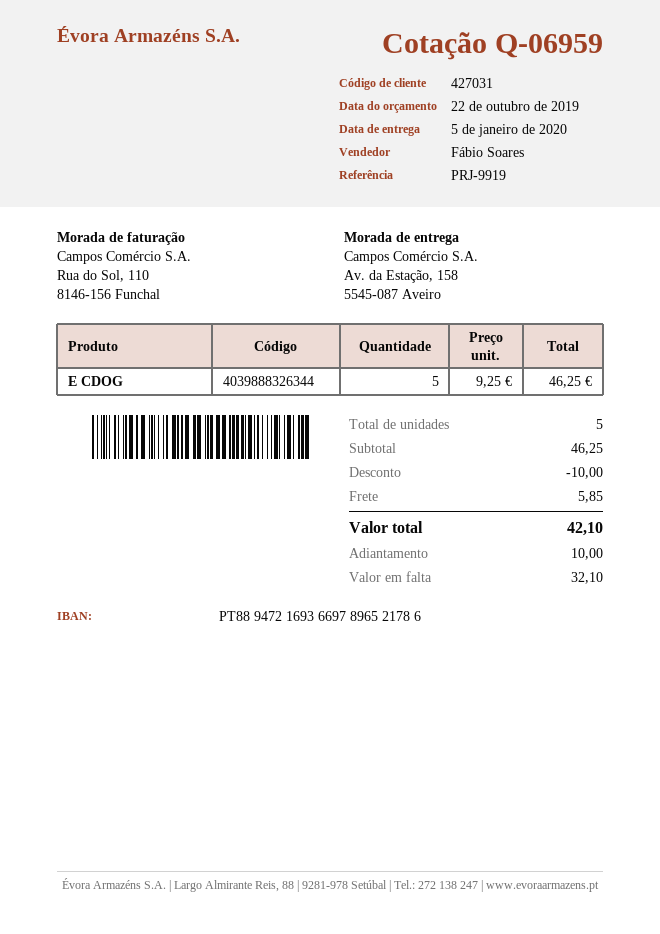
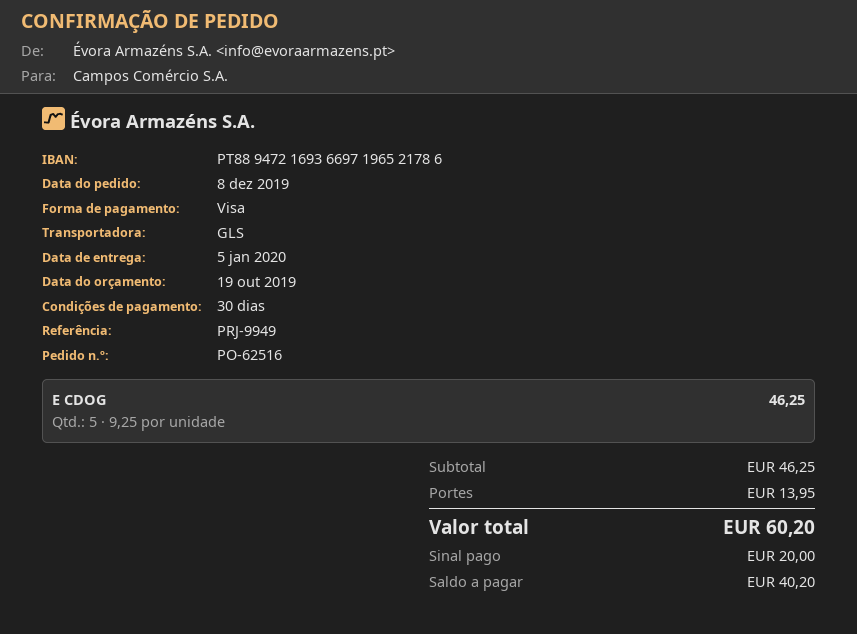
quote date: 2019-10-22 -> 2019-10-19
reference: PRJ-9919 -> PRJ-9949
bank account: PT88947216936697896521786 -> PT88947216936697196521786
discount: 10.00 -> none
shipping: 5.85 -> 13.95
total: 42.10 -> 60.20
deposit: 10.00 -> 20.00
balance: 32.10 -> 40.20

